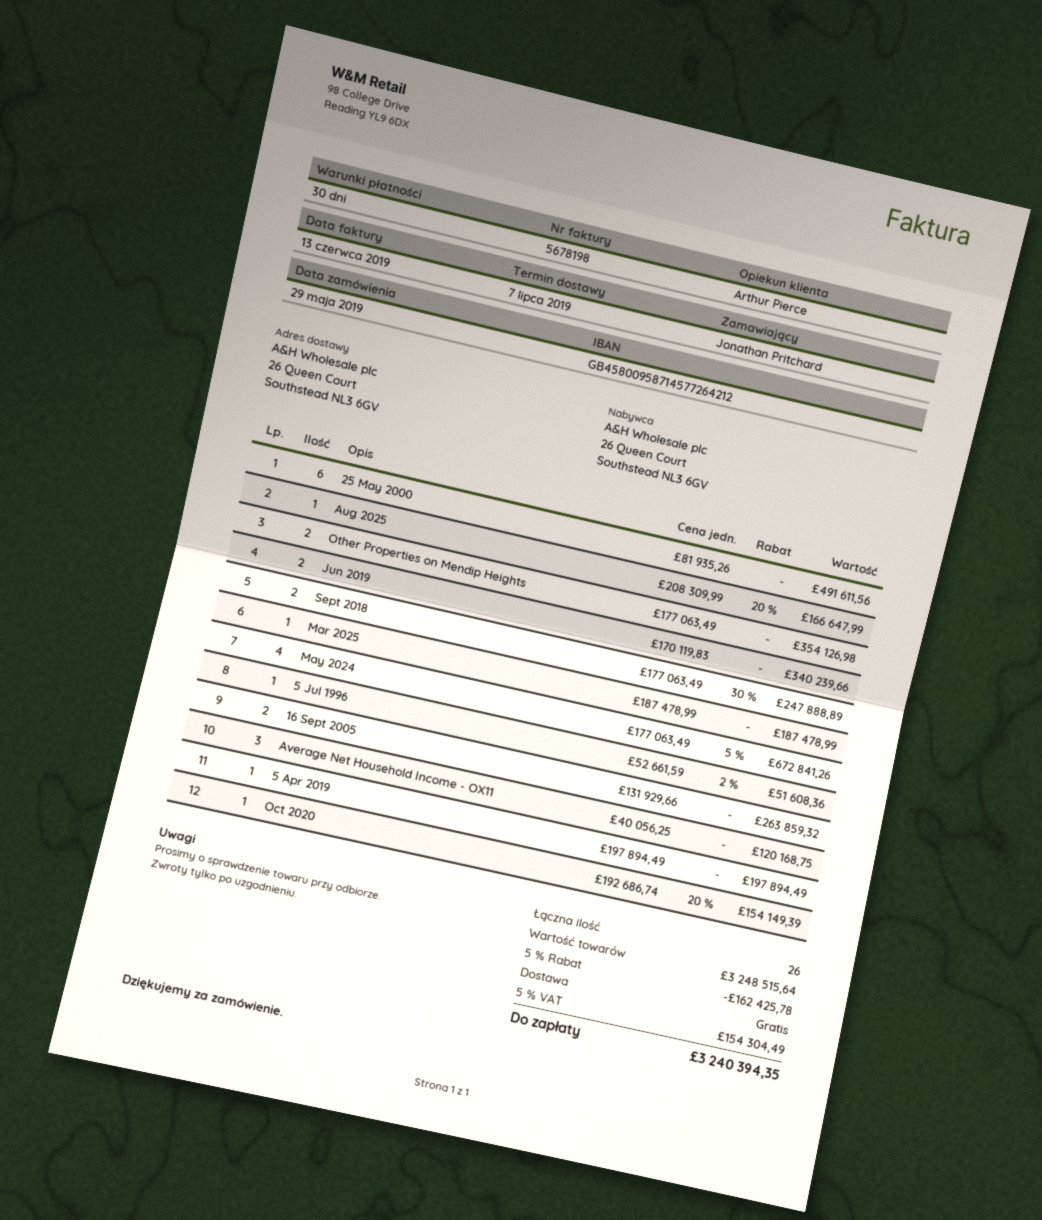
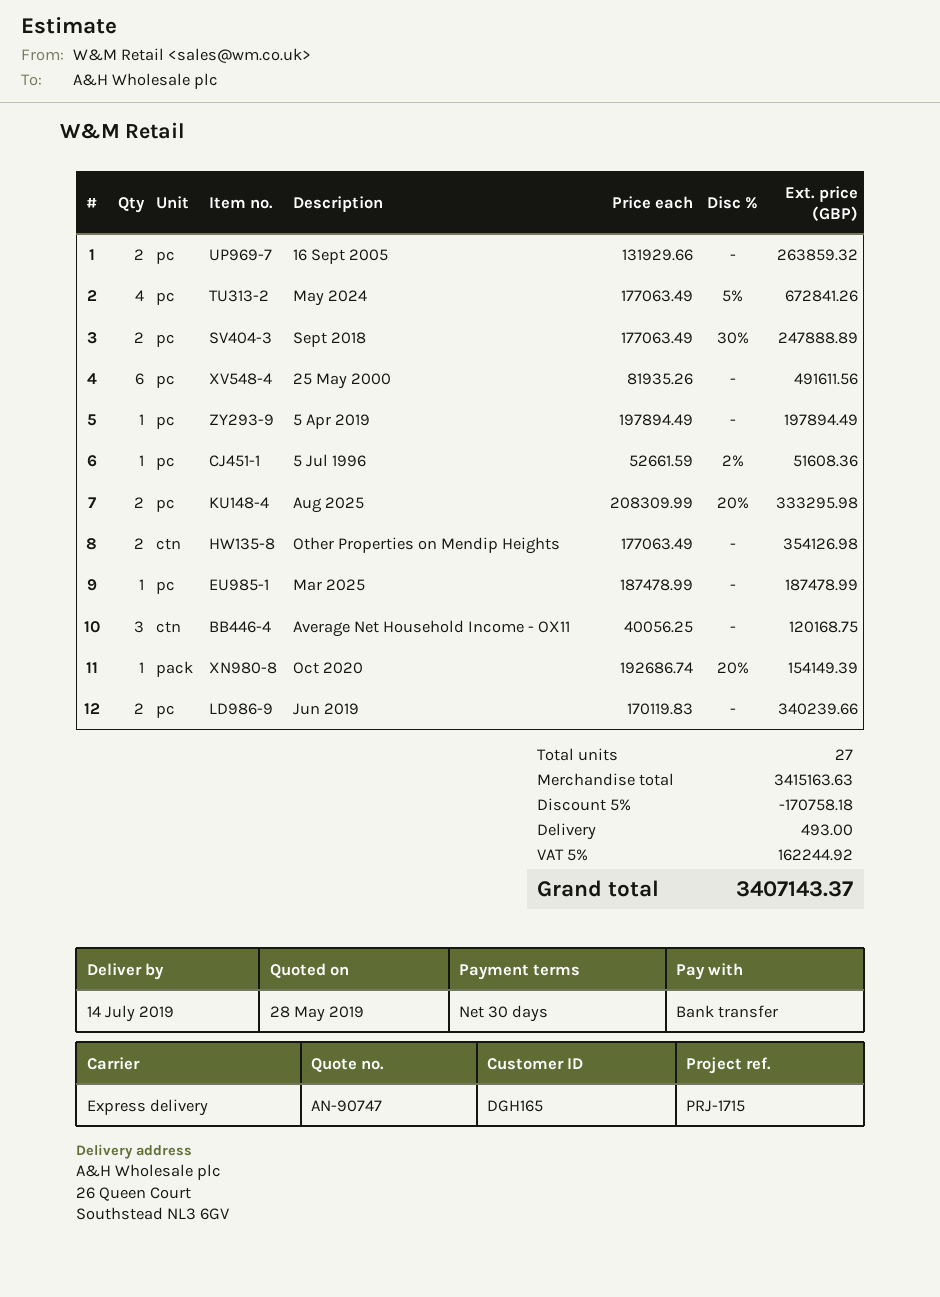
delivery date: 2019-07-07 -> 2019-07-14
Aug 2025: 1 x 208309.99 - 20% = 166647.99 -> 2 x 208309.99 - 20% = 333295.98
total quantity: 26 -> 27
subtotal: 3248515.64 -> 3415163.63
discount: 5% = 162425.78 -> 5% = 170758.18
shipping: 0.00 -> 493.00
tax: 5% = 154304.49 -> 5% = 162244.92
total: 3240394.35 -> 3407143.37

